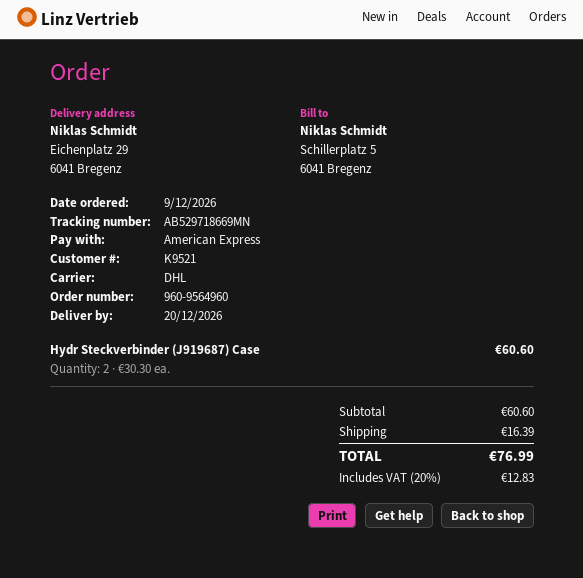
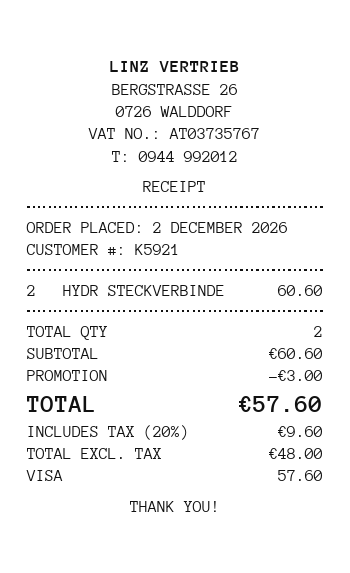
order date: 2026-12-09 -> 2026-12-02
customer number: K9521 -> K5921
payment method: American Express -> Visa
discount: none -> 3.00
shipping: 16.39 -> none
tax: 20% = 12.83 -> 20% = 9.60
total: 76.99 -> 57.60

